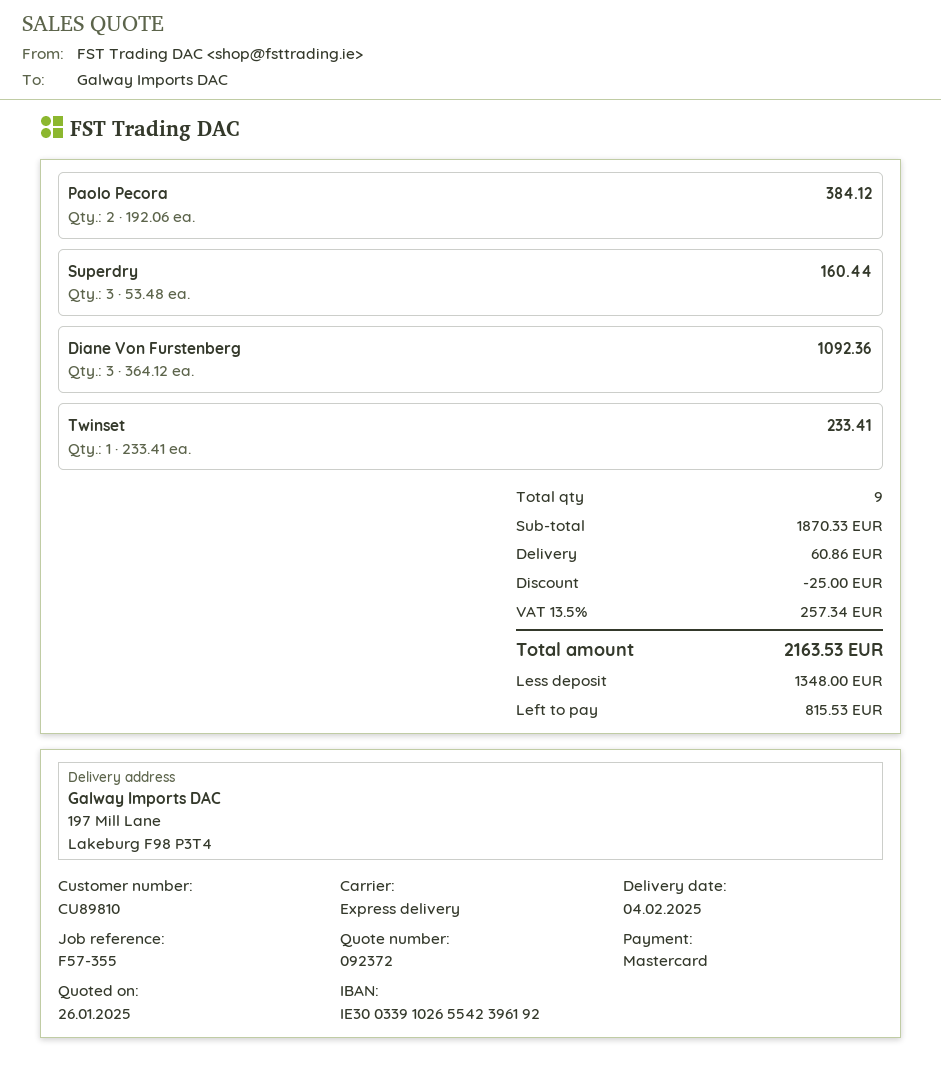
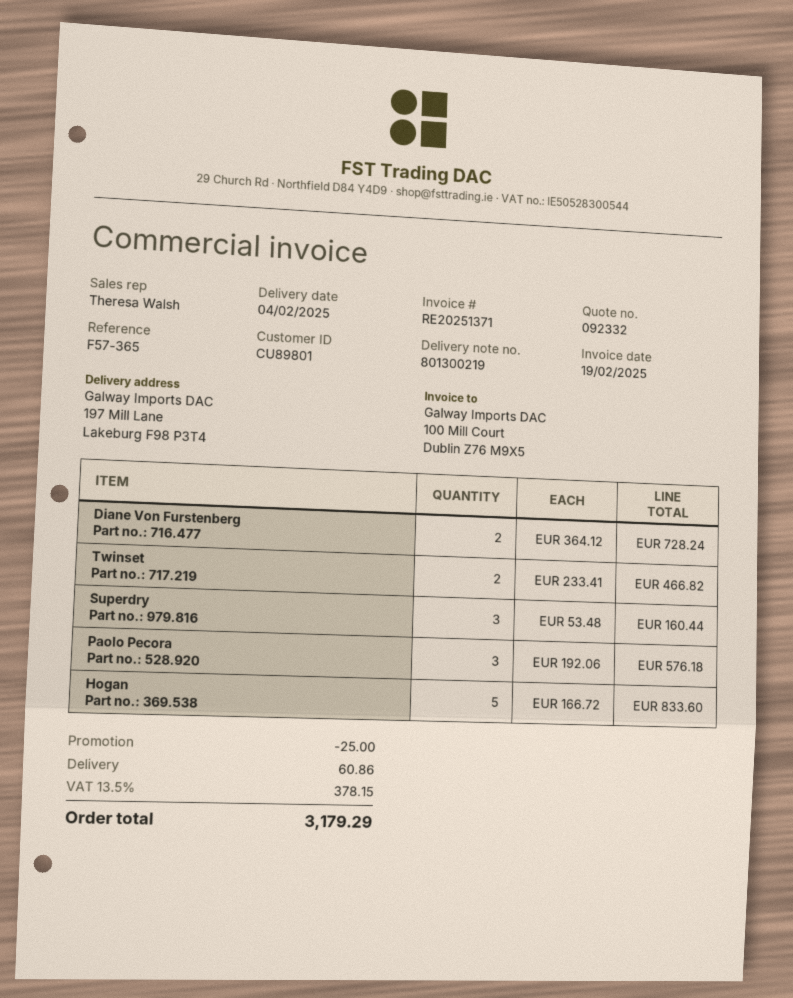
quote number: 092372 -> 092332
customer number: CU89810 -> CU89801
reference: F57-355 -> F57-365
Paolo Pecora: 2 x 192.06 = 384.12 -> 3 x 192.06 = 576.18
Diane Von Furstenberg: 3 x 364.12 = 1092.36 -> 2 x 364.12 = 728.24
Twinset: 1 x 233.41 = 233.41 -> 2 x 233.41 = 466.82
Hogan: none -> 5 x 166.72 = 833.60
tax: 13.5% = 257.34 -> 13.5% = 378.15
total: 2163.53 -> 3179.29

